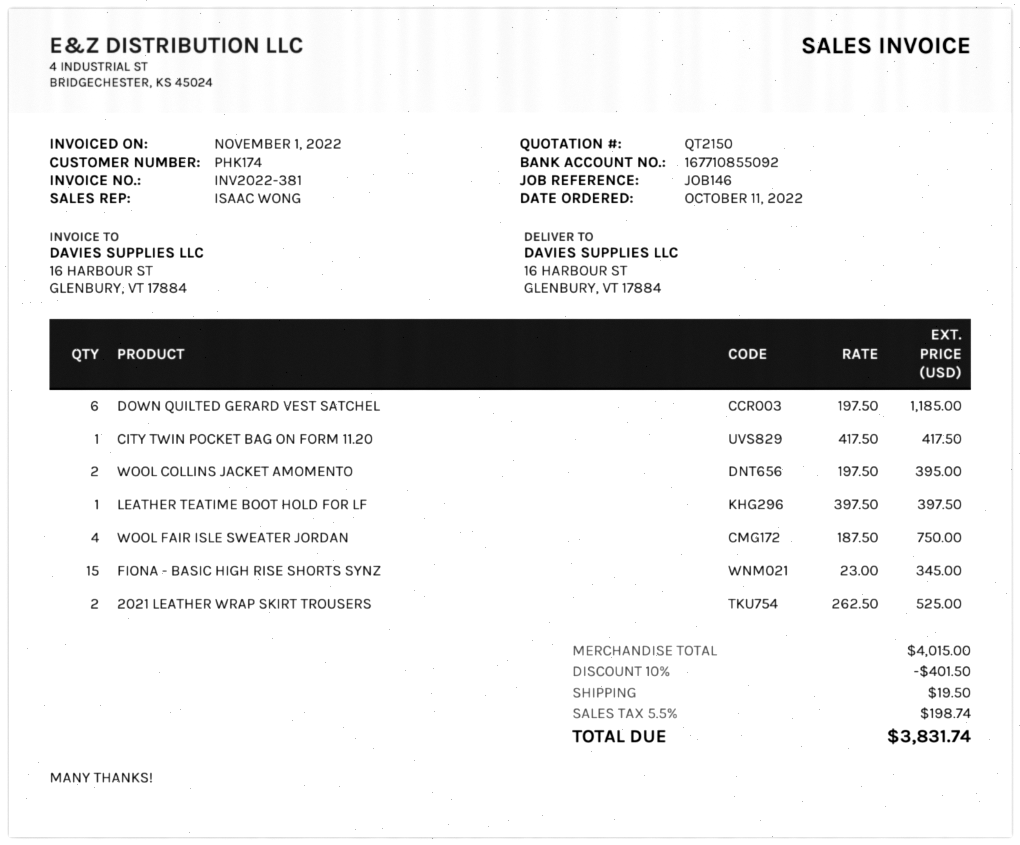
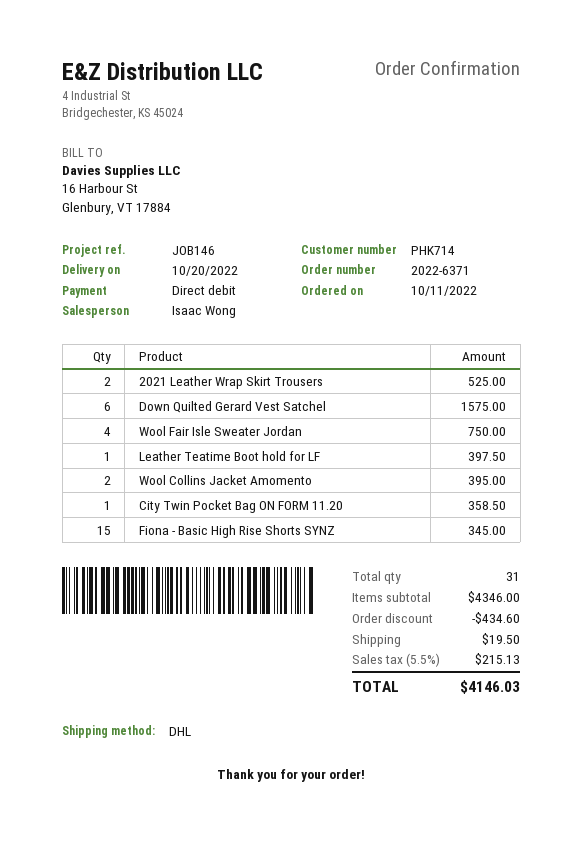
customer number: PHK174 -> PHK714
DOWN QUILTED GERARD VEST SATCHEL: 6 for 1185.00 -> 6 for 1575.00
CITY TWIN POCKET BAG ON FORM 11.20: 1 for 417.50 -> 1 for 358.50
subtotal: 4015.00 -> 4346.00
discount: 401.50 -> 434.60
tax: 5.5% = 198.74 -> 5.5% = 215.13
total: 3831.74 -> 4146.03

